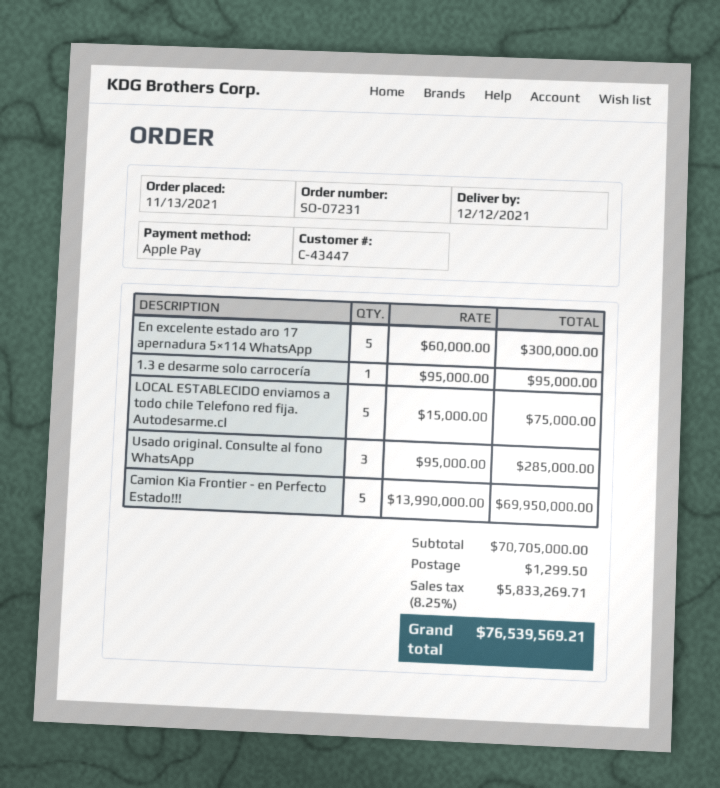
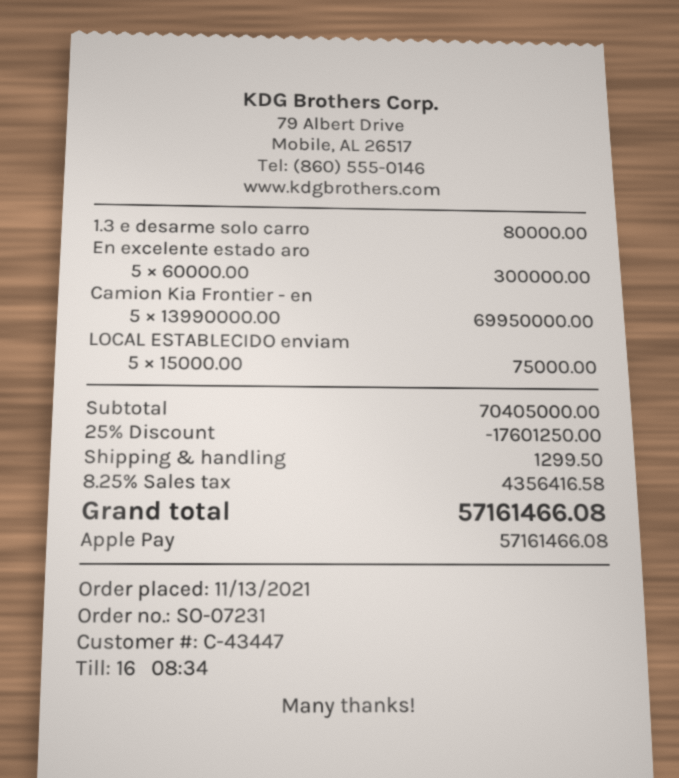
1.3 e desarme solo carrocería: 1 x 95000.00 = 95000.00 -> 1 x 80000.00 = 80000.00
Usado original. Consulte al fono WhatsApp: 3 x 95000.00 = 285000.00 -> none
subtotal: 70705000.00 -> 70405000.00
discount: none -> 25% = 17601250.00
tax: 8.25% = 5833269.71 -> 8.25% = 4356416.58
total: 76539569.21 -> 57161466.08

